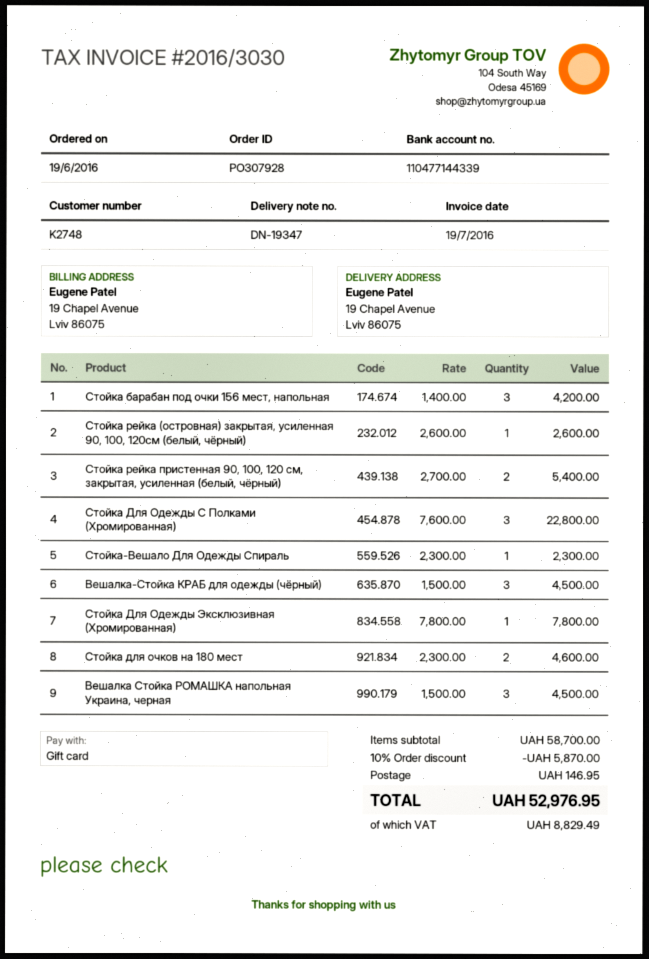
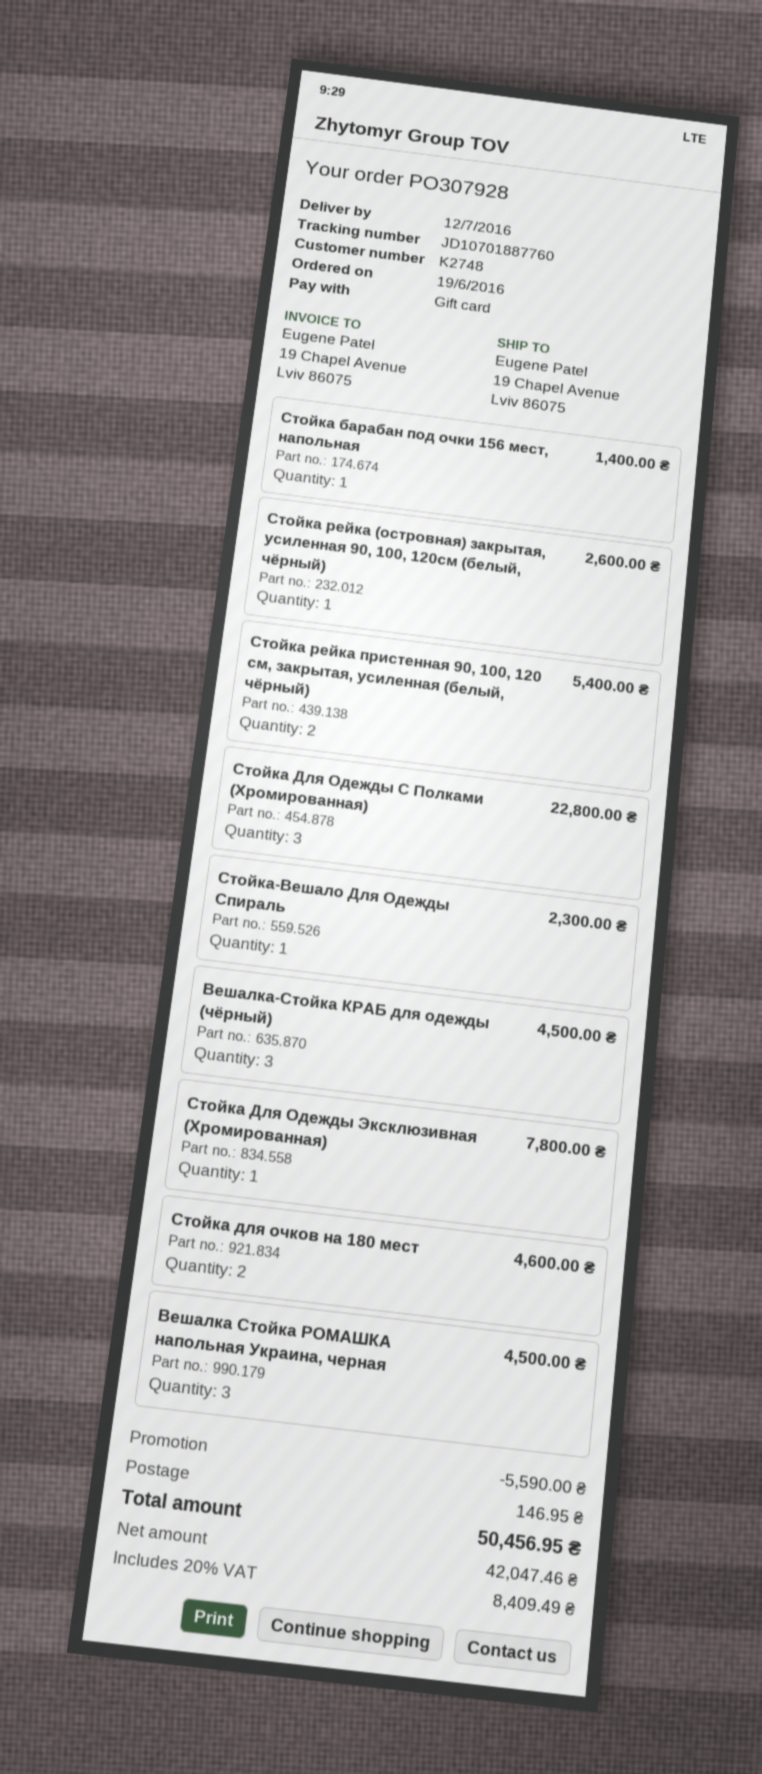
Стойка барабан под очки 156 мест, напольная: 3 for 4200.00 -> 1 for 1400.00
discount: 5870.00 -> 5590.00
tax: 8829.49 -> 8409.49
total: 52976.95 -> 50456.95

